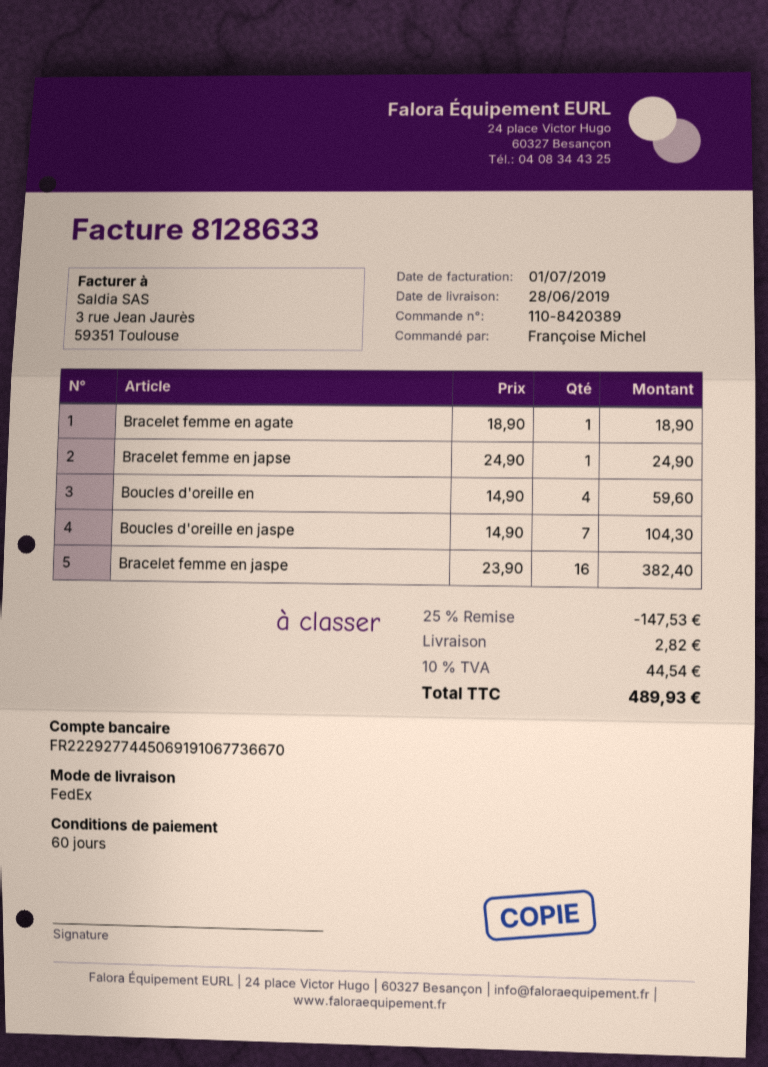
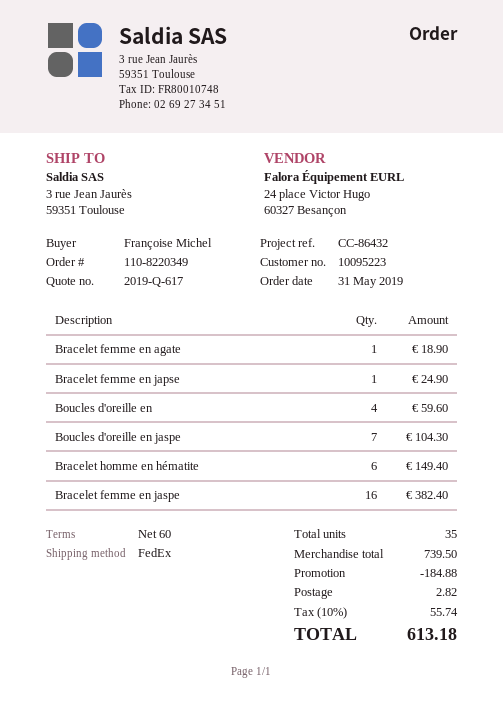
order number: 110-8420389 -> 110-8220349
Bracelet homme en hématite: none -> 6 for 149.40
discount: 147.53 -> 184.88
tax: 10% = 44.54 -> 10% = 55.74
total: 489.93 -> 613.18

